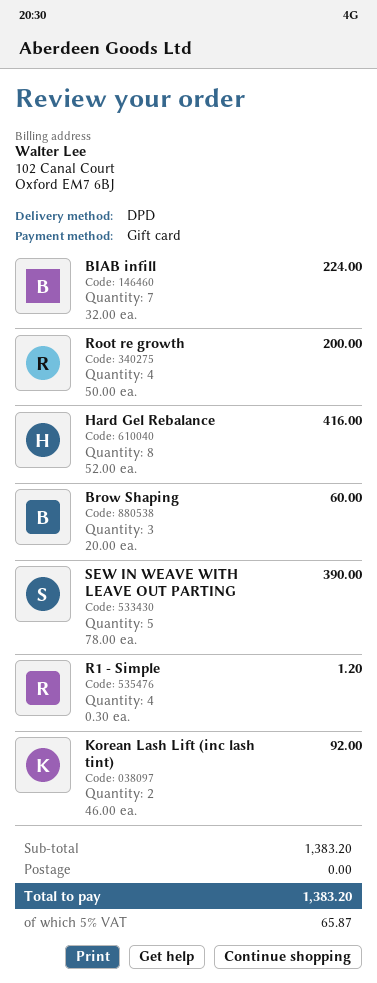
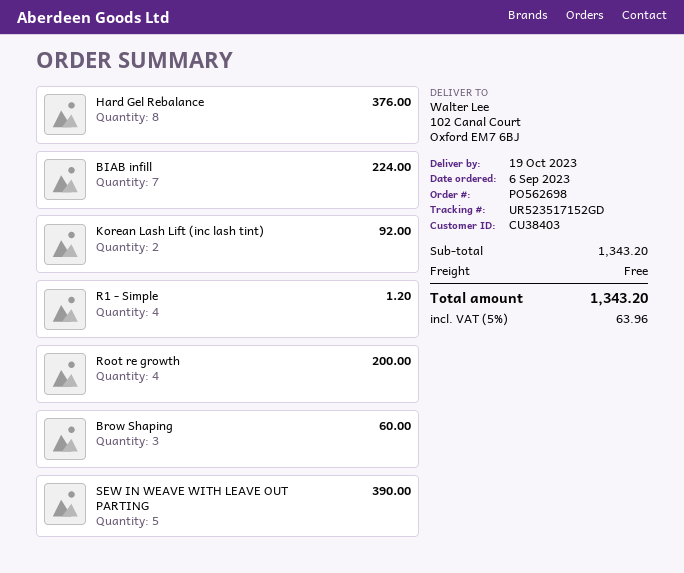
Hard Gel Rebalance: 8 for 416.00 -> 8 for 376.00
subtotal: 1383.20 -> 1343.20
tax: 5% = 65.87 -> 5% = 63.96
total: 1383.20 -> 1343.20

